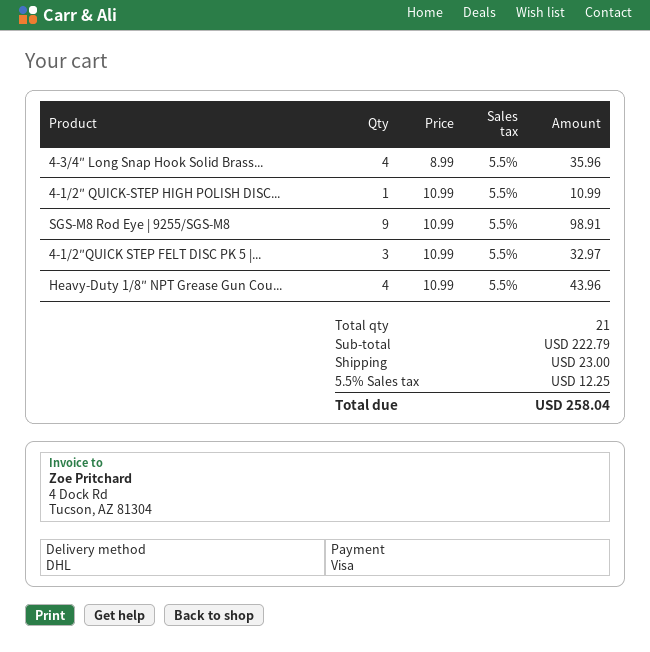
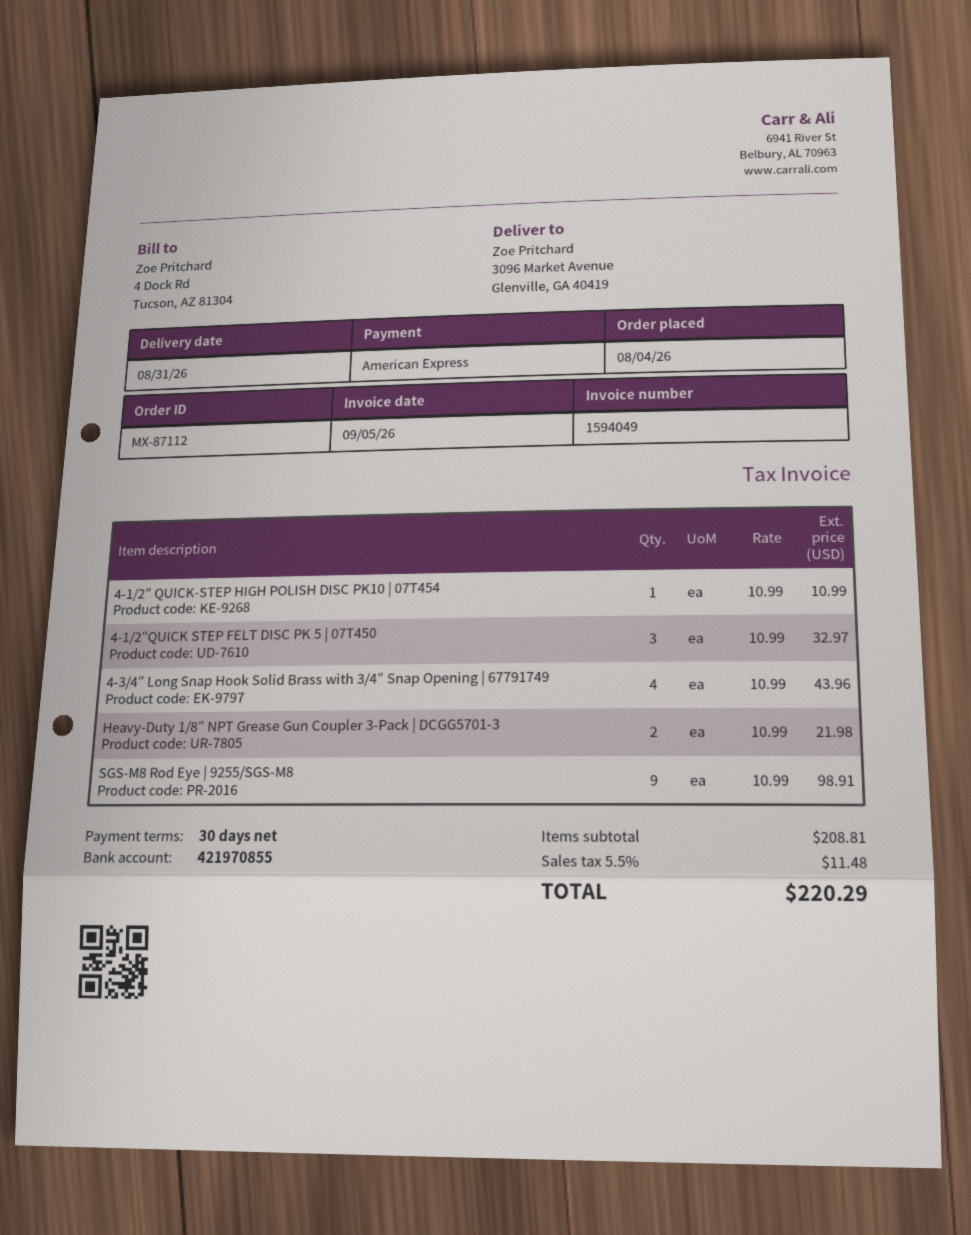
payment method: Visa -> American Express
4-3/4″ Long Snap Hook Solid Brass...: 4 x 8.99 = 35.96 -> 4 x 10.99 = 43.96
Heavy-Duty 1/8″ NPT Grease Gun Cou...: 4 x 10.99 = 43.96 -> 2 x 10.99 = 21.98
subtotal: 222.79 -> 208.81
shipping: 23.00 -> none
tax: 5.5% = 12.25 -> 5.5% = 11.48
total: 258.04 -> 220.29

